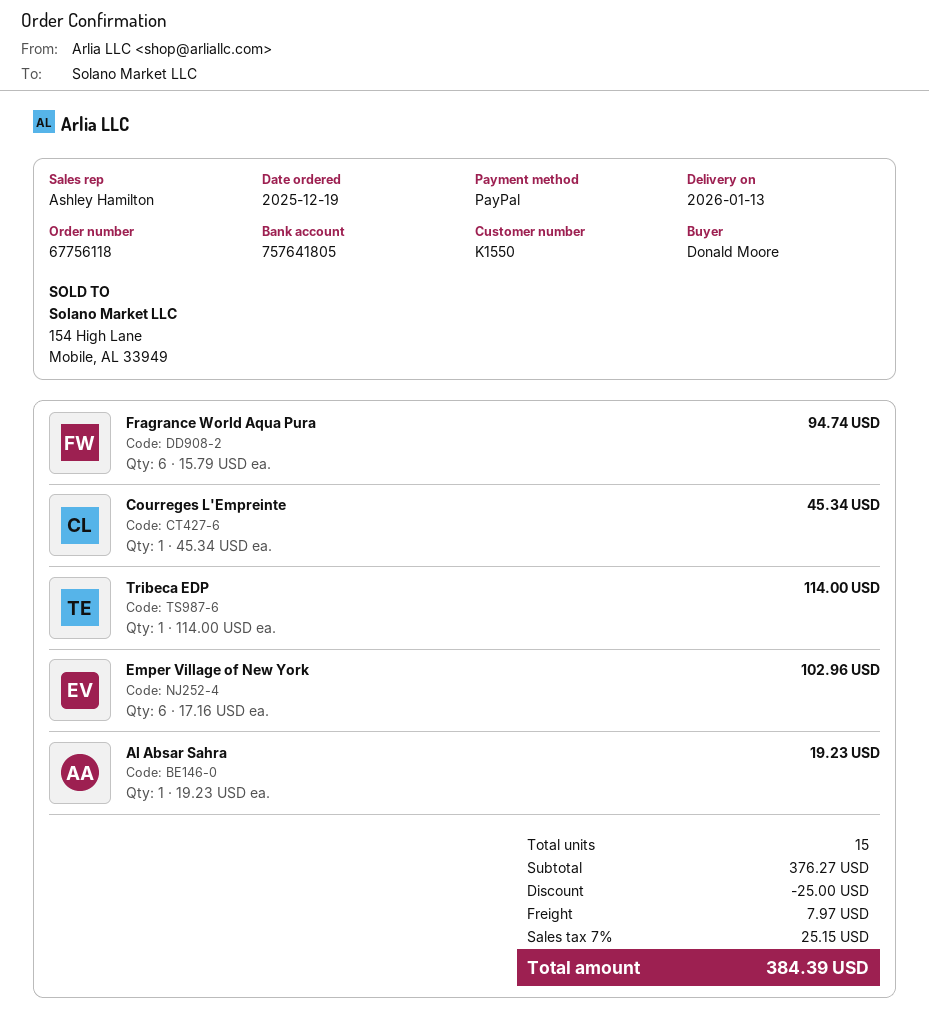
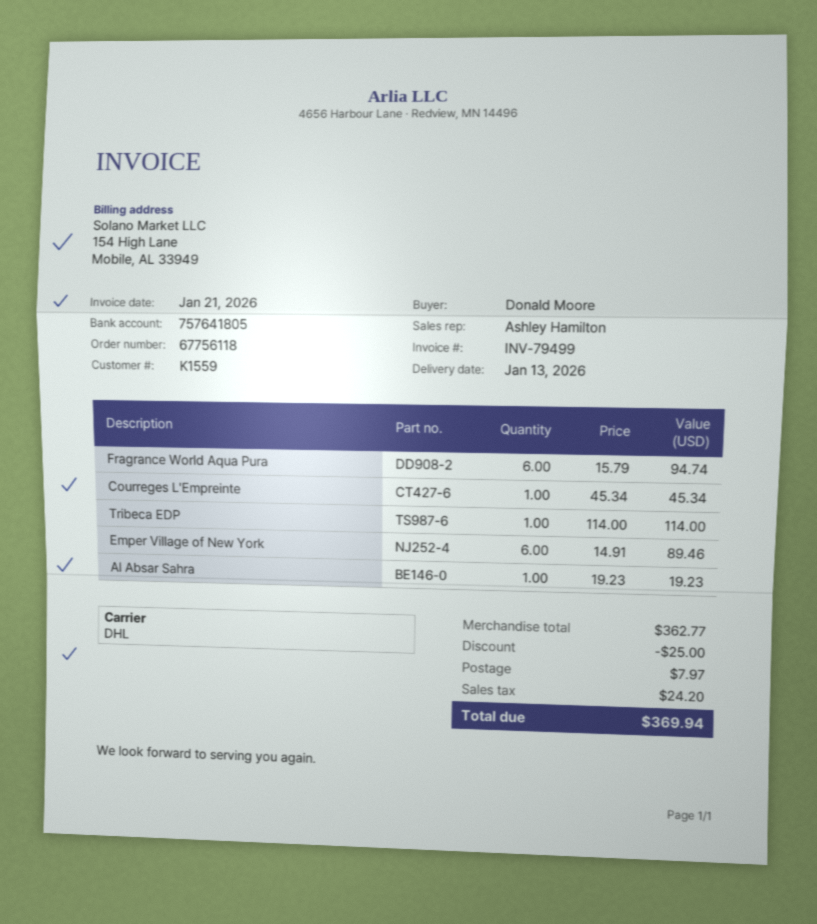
customer number: K1550 -> K1559
Emper Village of New York: 6 x 17.16 = 102.96 -> 6 x 14.91 = 89.46
subtotal: 376.27 -> 362.77
tax: 25.15 -> 24.20
total: 384.39 -> 369.94

